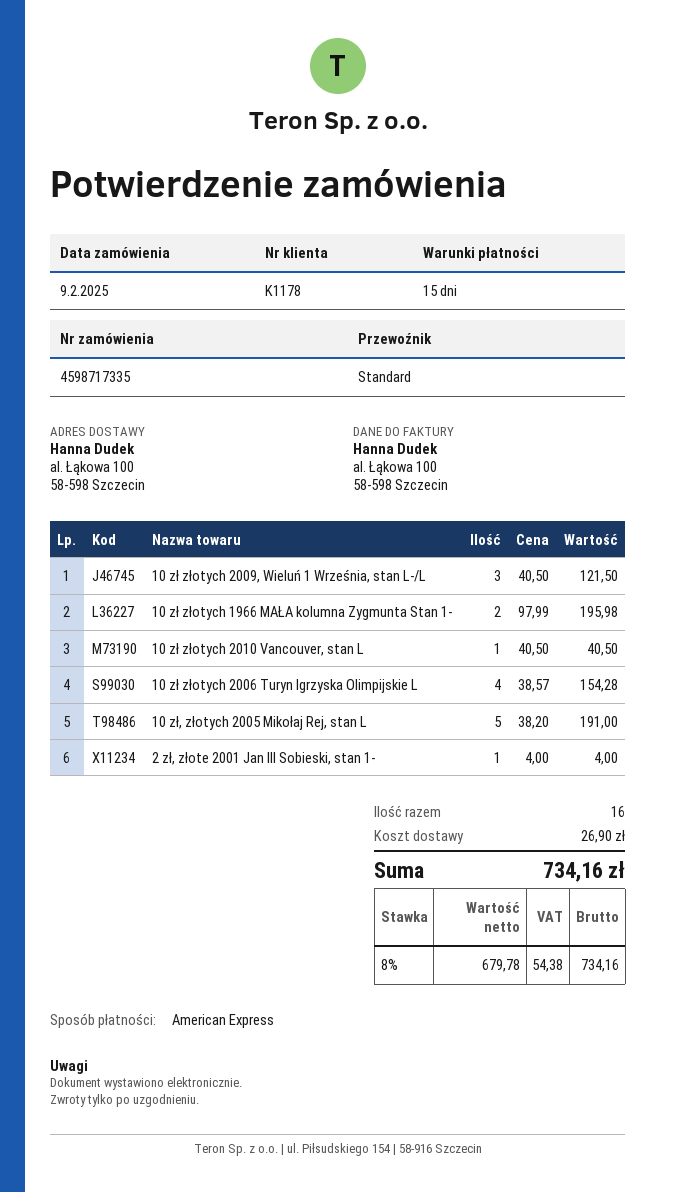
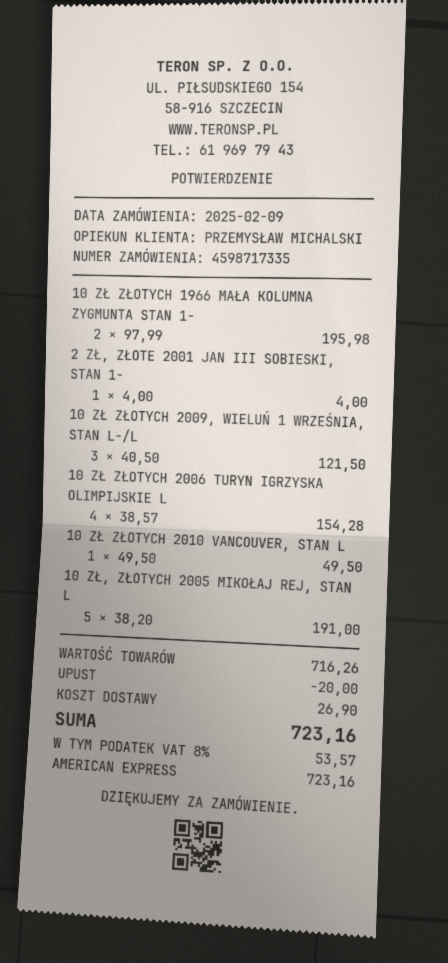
10 zł złotych 2010 Vancouver, stan L: 1 x 40.50 = 40.50 -> 1 x 49.50 = 49.50
discount: none -> 20.00
tax: 8% = 54.38 -> 8% = 53.57
total: 734.16 -> 723.16

